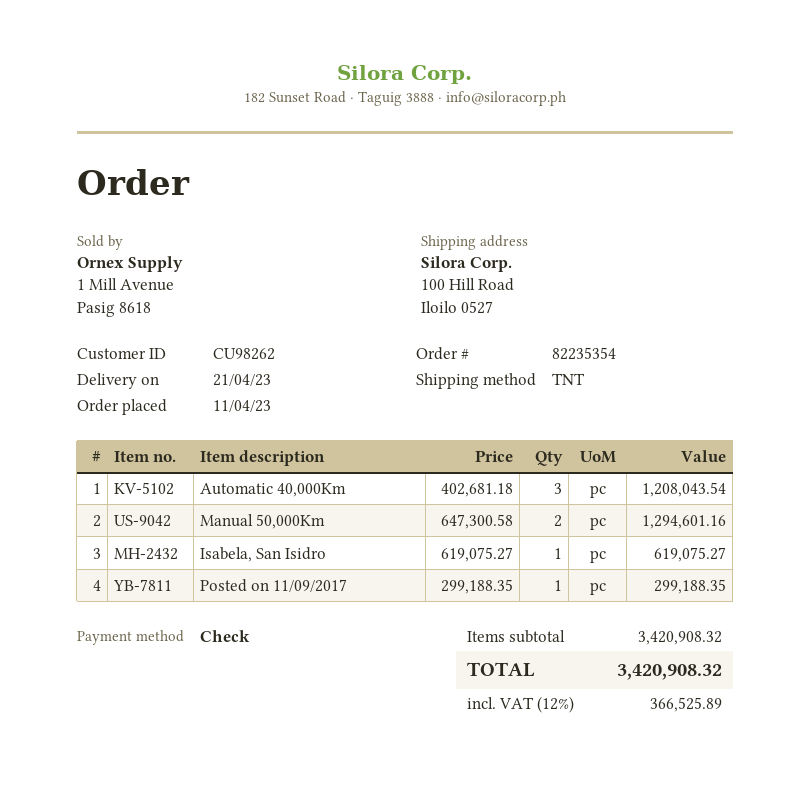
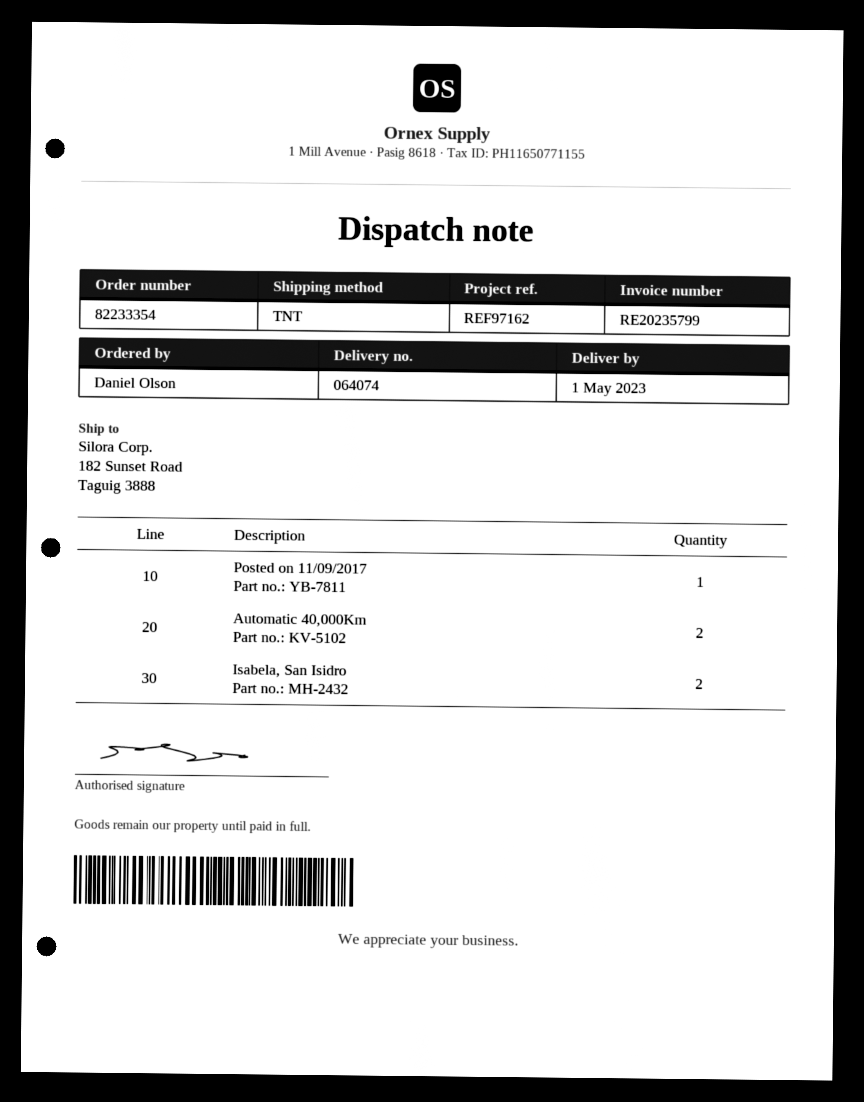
order number: 82235354 -> 82233354
delivery date: 2023-04-21 -> 2023-05-01
ship to: 100 Hill Road, Iloilo 0527 -> 182 Sunset Road, Taguig 3888
Automatic 40,000Km: 3 -> 2
Manual 50,000Km: 2 -> none
Isabela, San Isidro: 1 -> 2

